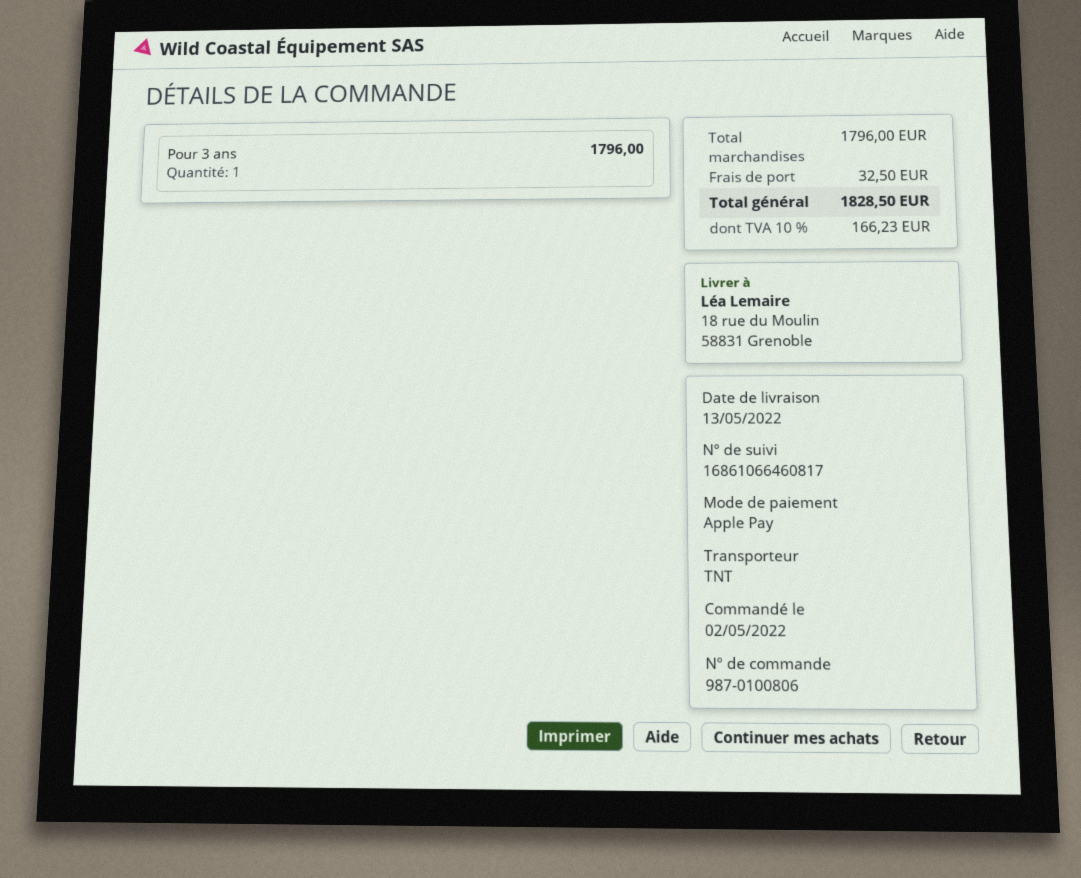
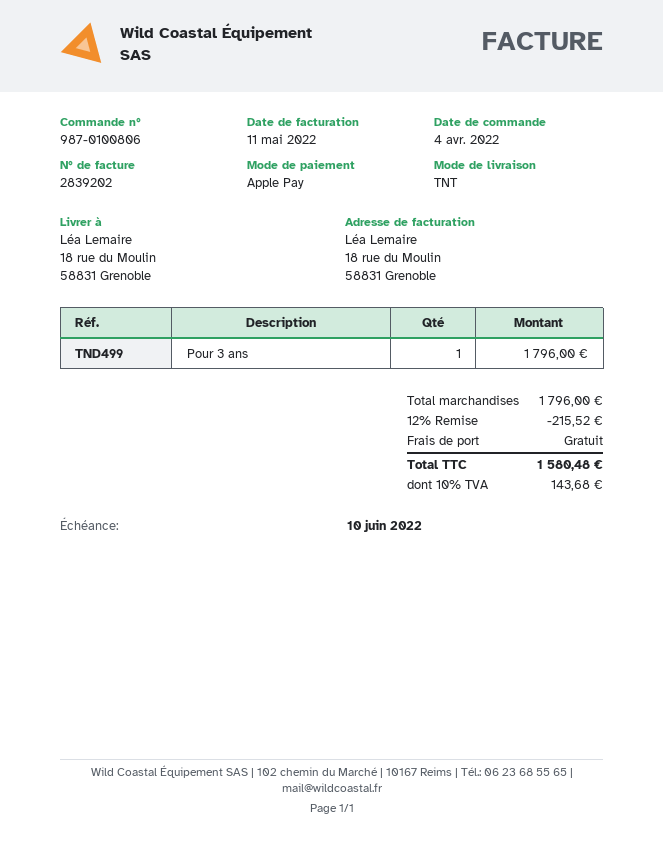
order date: 2022-05-02 -> 2022-04-04
discount: none -> 12% = 215.52
shipping: 32.50 -> 0.00
tax: 10% = 166.23 -> 10% = 143.68
total: 1828.50 -> 1580.48

